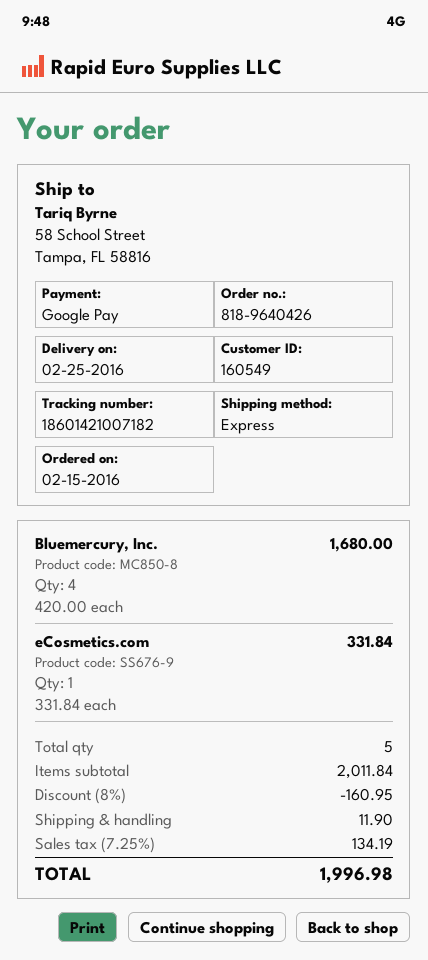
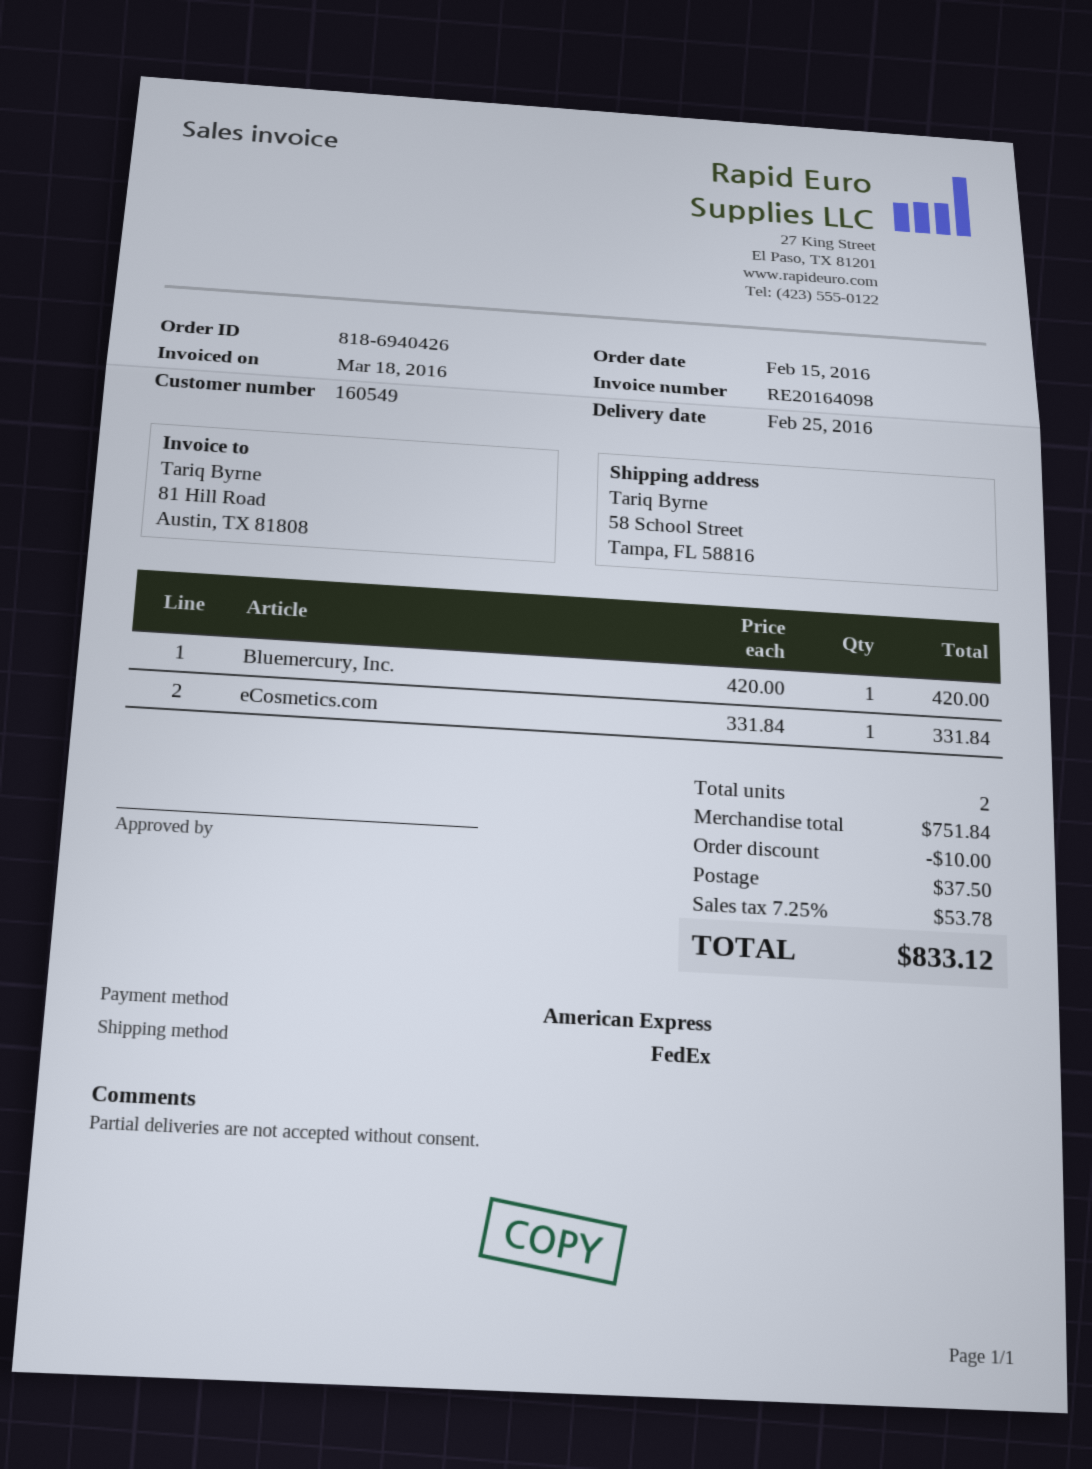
order number: 818-9640426 -> 818-6940426
payment method: Google Pay -> American Express
shipping method: express -> FedEx
Bluemercury, Inc.: 4 x 420.00 = 1680.00 -> 1 x 420.00 = 420.00
total quantity: 5 -> 2
subtotal: 2011.84 -> 751.84
discount: 160.95 -> 10.00
shipping: 11.90 -> 37.50
tax: 7.25% = 134.19 -> 7.25% = 53.78
total: 1996.98 -> 833.12

